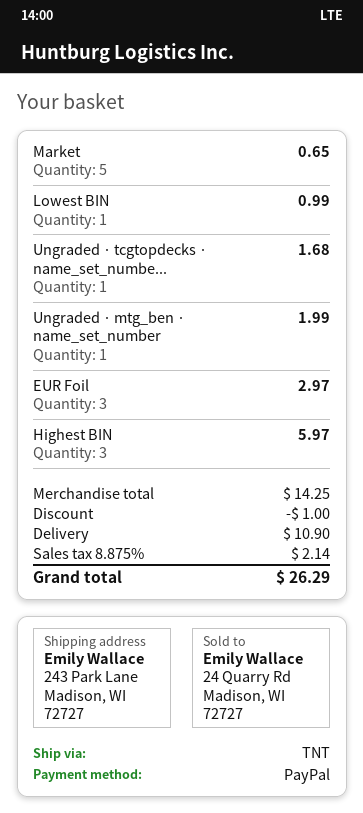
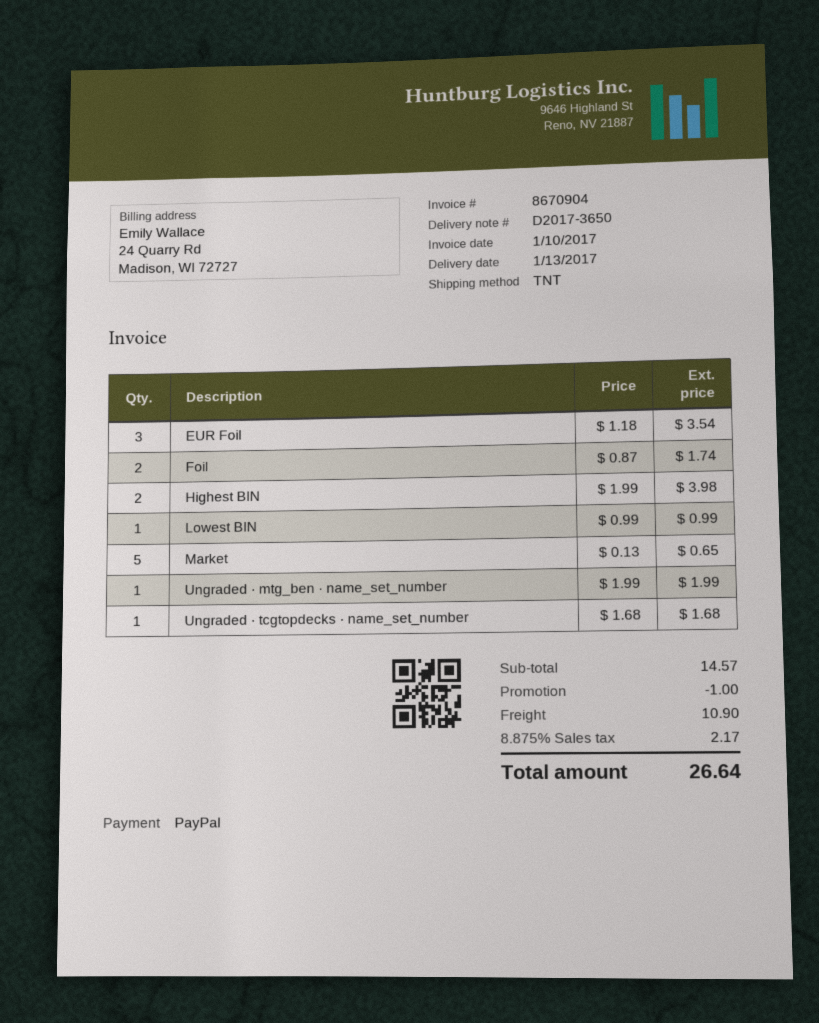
EUR Foil: 3 for 2.97 -> 3 for 3.54
Highest BIN: 3 for 5.97 -> 2 for 3.98
Foil: none -> 2 for 1.74
subtotal: 14.25 -> 14.57
tax: 8.875% = 2.14 -> 8.875% = 2.17
total: 26.29 -> 26.64

